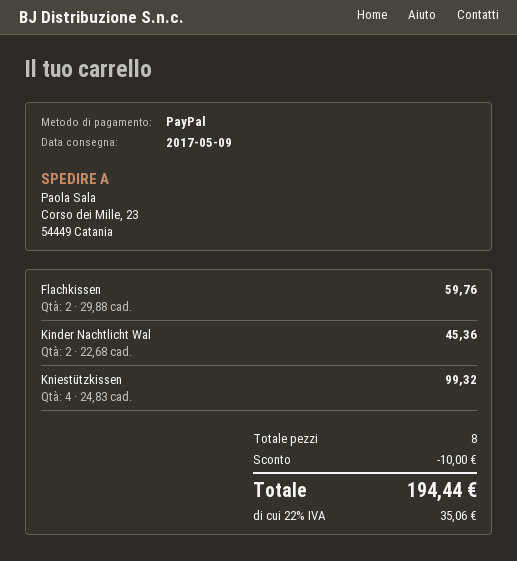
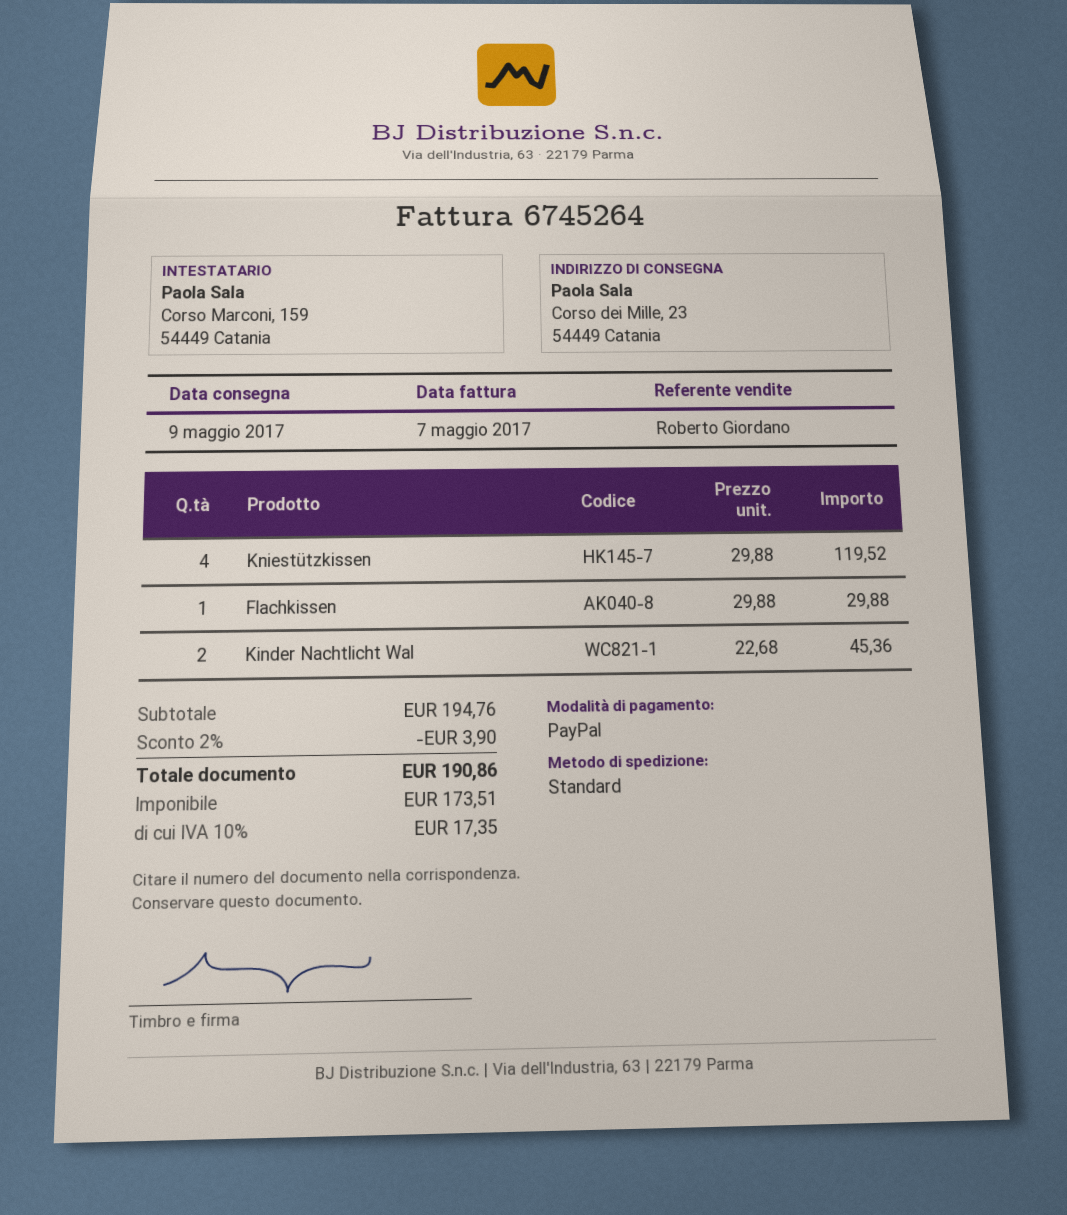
Flachkissen: 2 x 29.88 = 59.76 -> 1 x 29.88 = 29.88
Kniestützkissen: 4 x 24.83 = 99.32 -> 4 x 29.88 = 119.52
discount: 10.00 -> 3.90
tax: 22% = 35.06 -> 10% = 17.35
total: 194.44 -> 190.86

